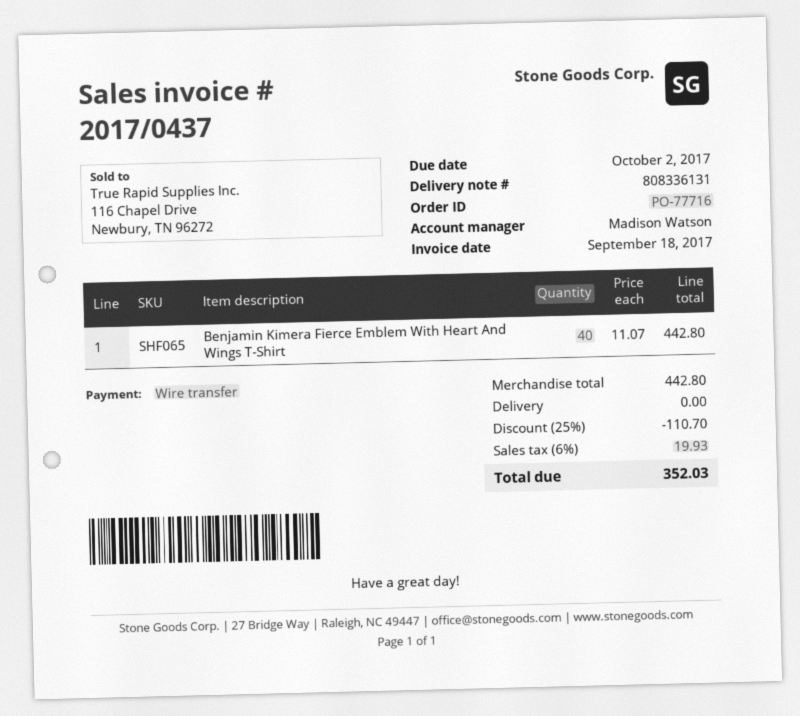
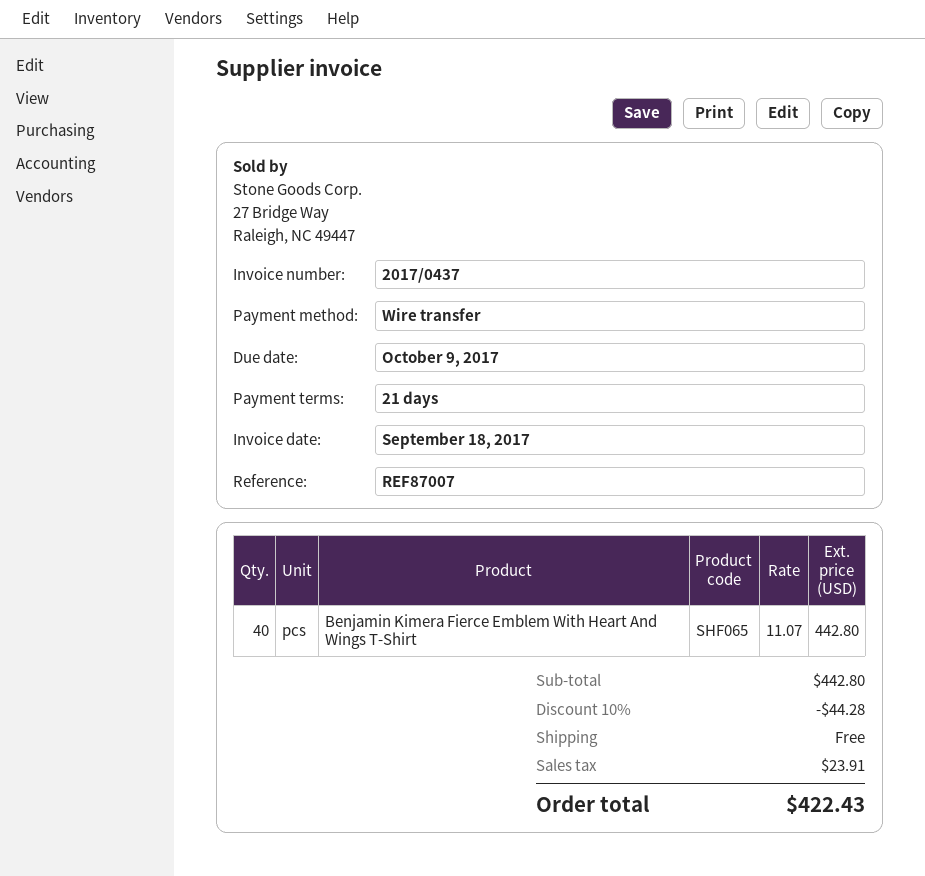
due date: 2017-10-02 -> 2017-10-09
discount: 25% = 110.70 -> 10% = 44.28
tax: 19.93 -> 23.91
total: 352.03 -> 422.43

